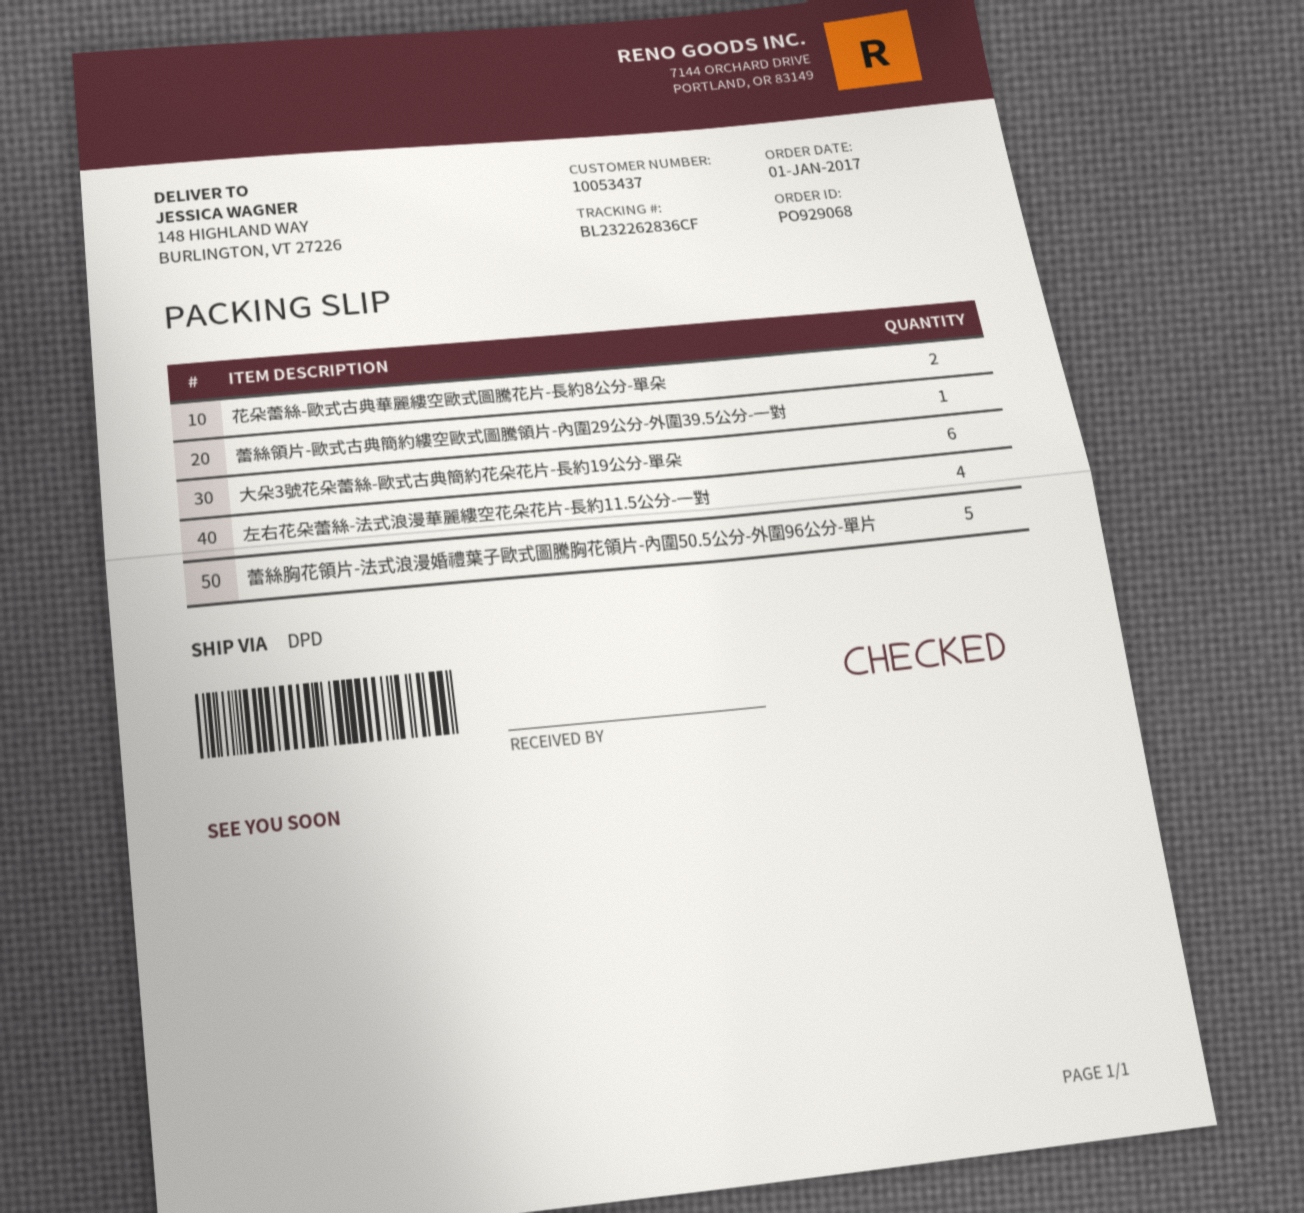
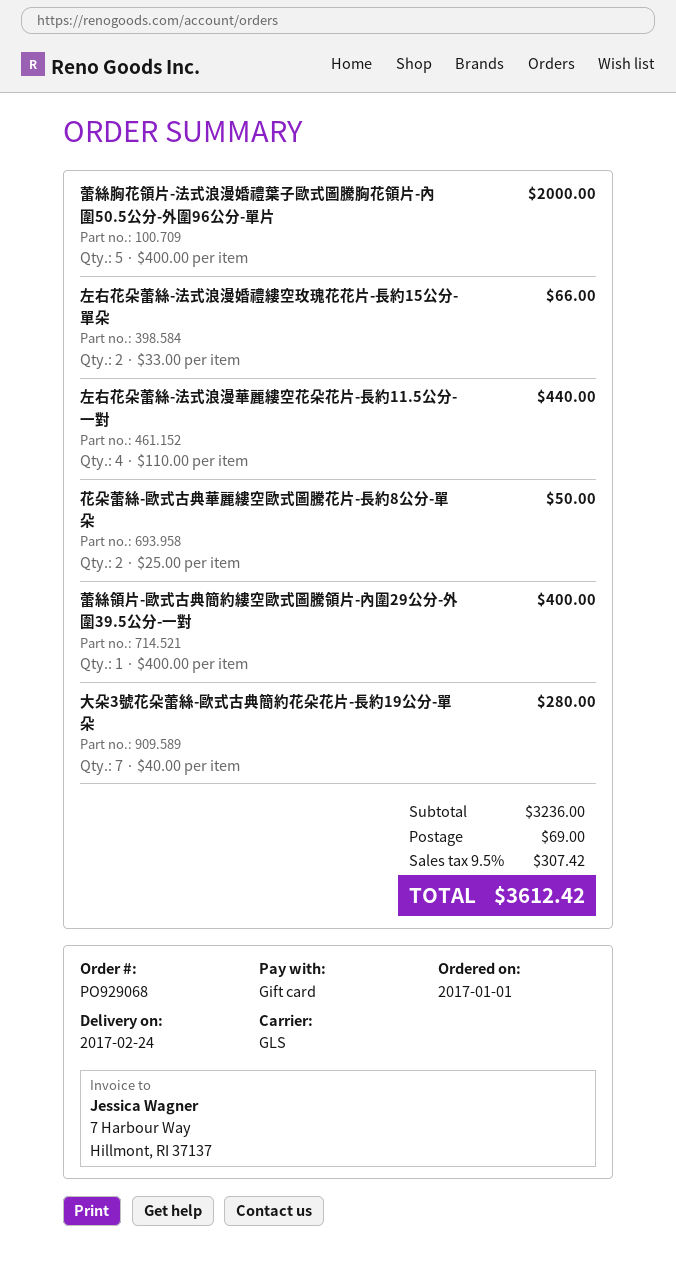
shipping method: DPD -> GLS
大朵3號花朵蕾絲-歐式古典簡約花朵花片-長約19公分-單朵: 6 -> 7
左右花朵蕾絲-法式浪漫婚禮縷空玫瑰花花片-長約15公分-單朵: none -> 2

